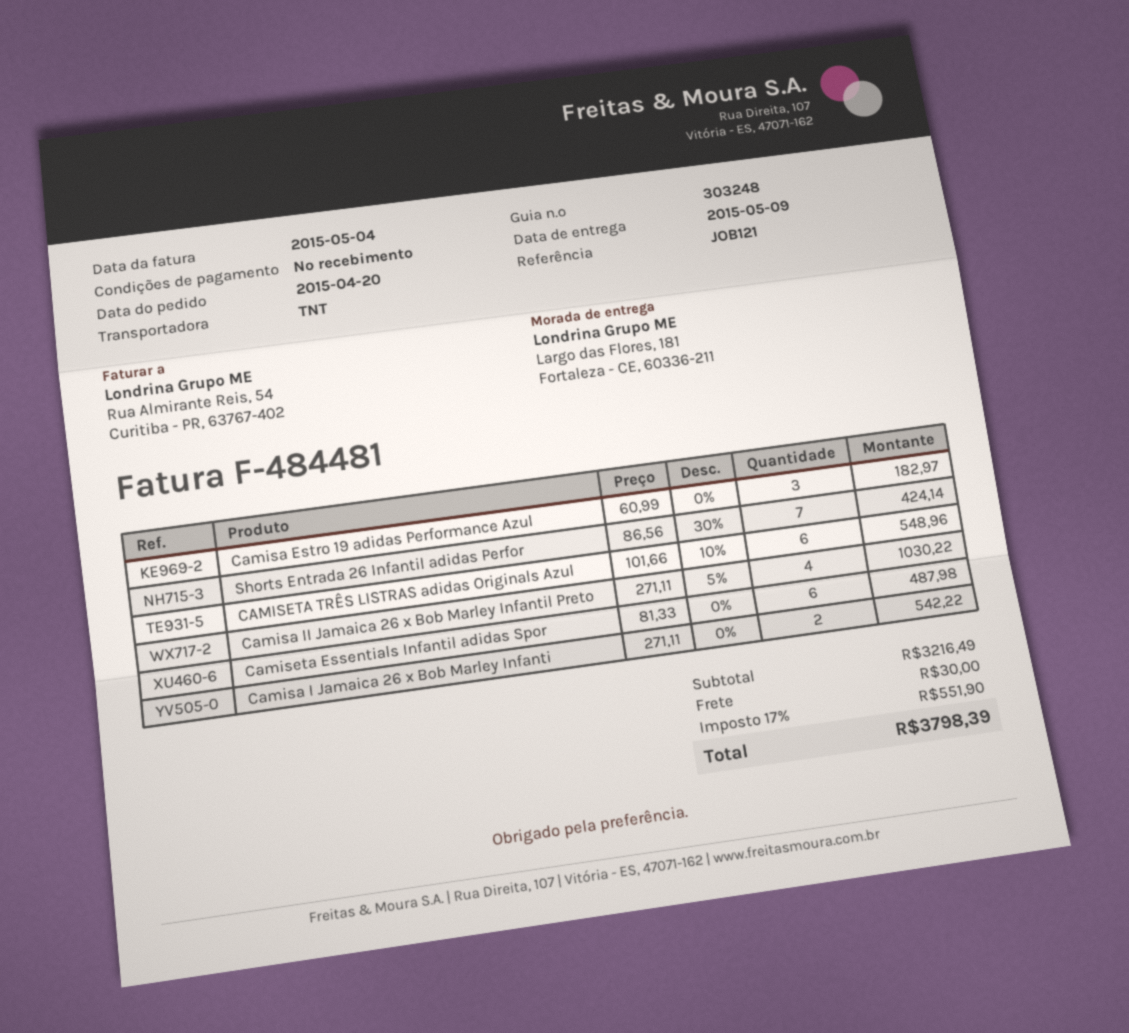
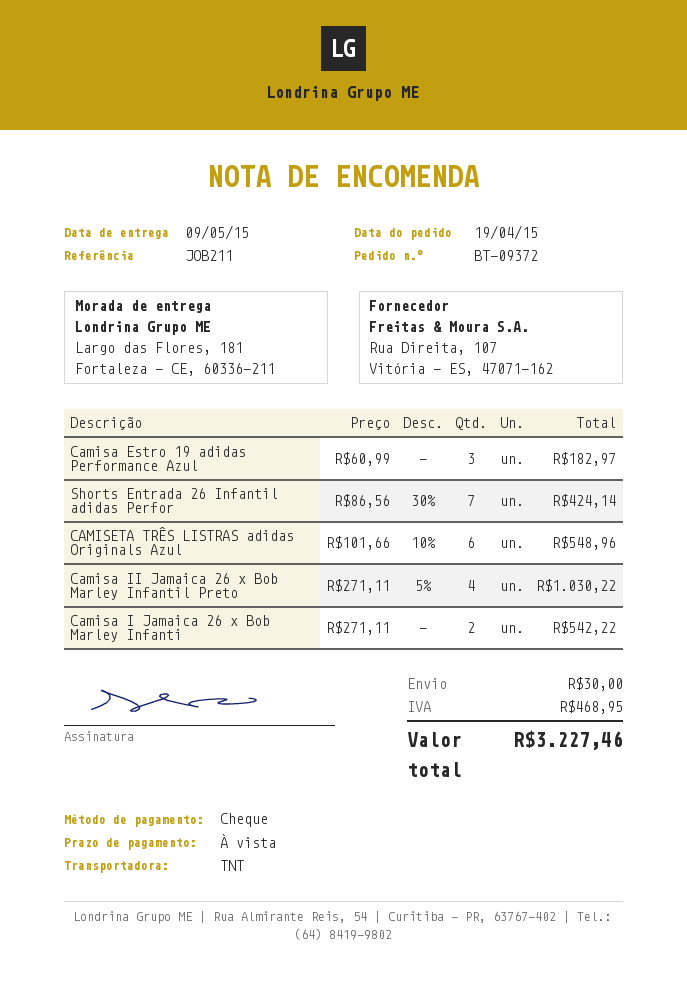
order date: 2015-04-20 -> 2015-04-19
reference: JOB121 -> JOB211
Camiseta Essentials Infantil adidas Spor: 6 x 81.33 = 487.98 -> none
tax: 551.90 -> 468.95
total: 3798.39 -> 3227.46

